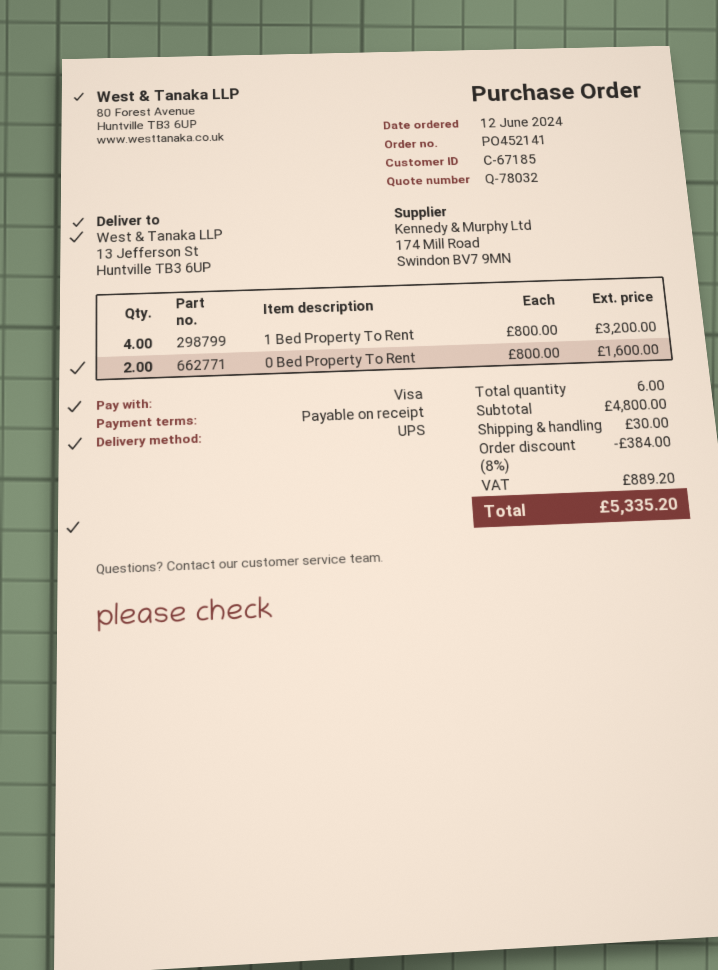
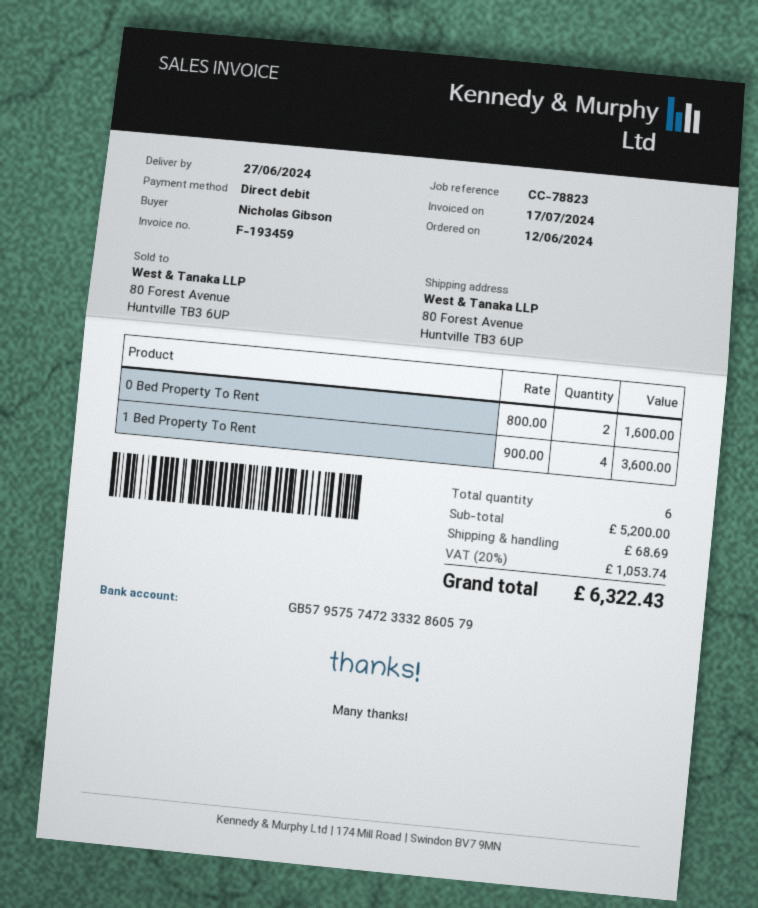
payment method: Visa -> direct debit
ship to: 13 Jefferson St, Huntville TB3 6UP -> 80 Forest Avenue, Huntville TB3 6UP
1 Bed Property To Rent: 4 x 800.00 = 3200.00 -> 4 x 900.00 = 3600.00
subtotal: 4800.00 -> 5200.00
discount: 8% = 384.00 -> none
shipping: 30.00 -> 68.69
tax: 889.20 -> 1053.74
total: 5335.20 -> 6322.43

